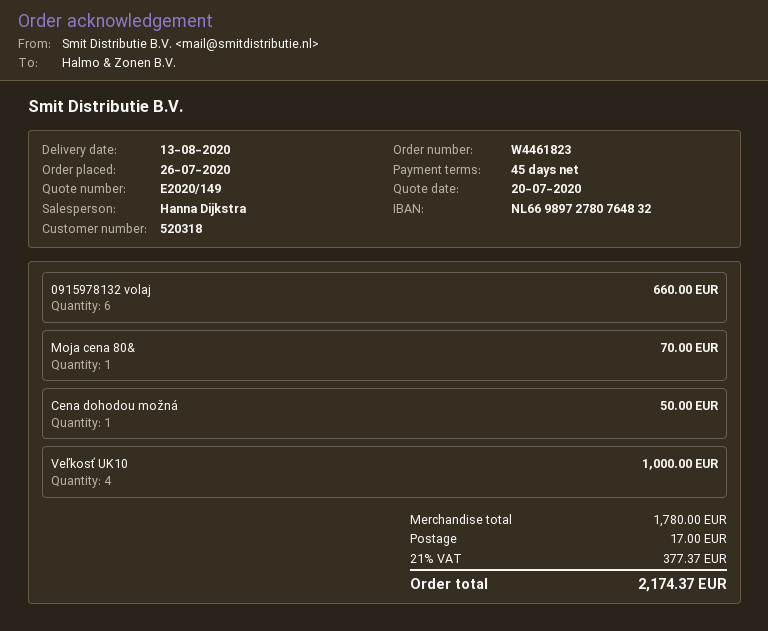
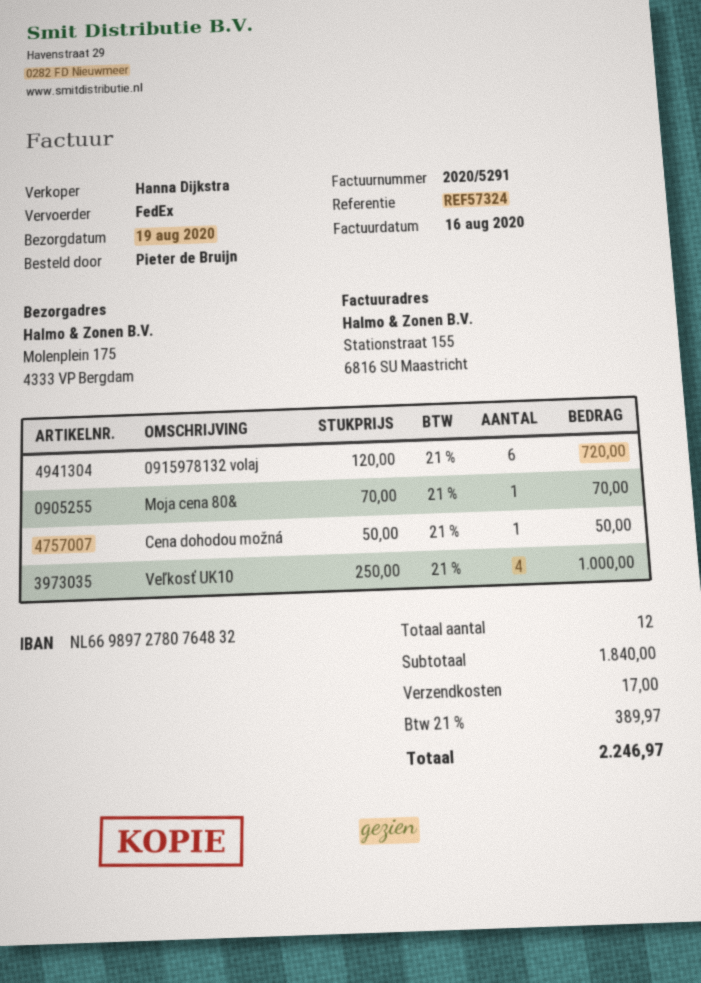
delivery date: 2020-08-13 -> 2020-08-19
0915978132 volaj: 6 for 660.00 -> 6 for 720.00
subtotal: 1780.00 -> 1840.00
tax: 21% = 377.37 -> 21% = 389.97
total: 2174.37 -> 2246.97

